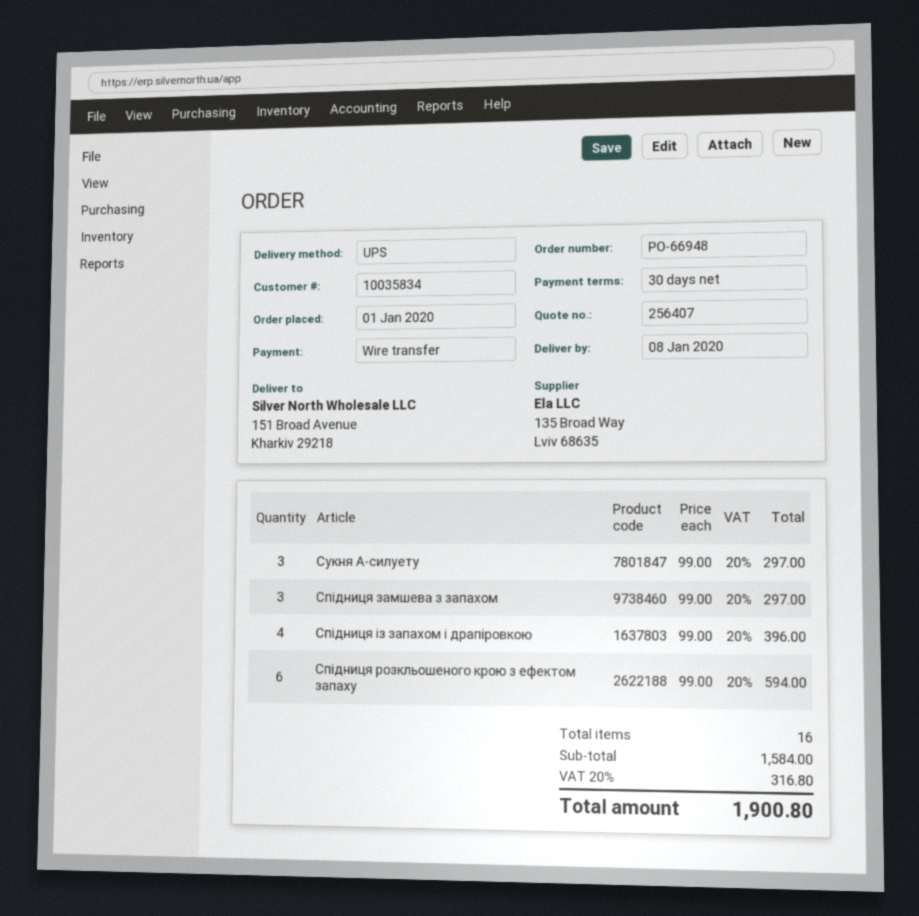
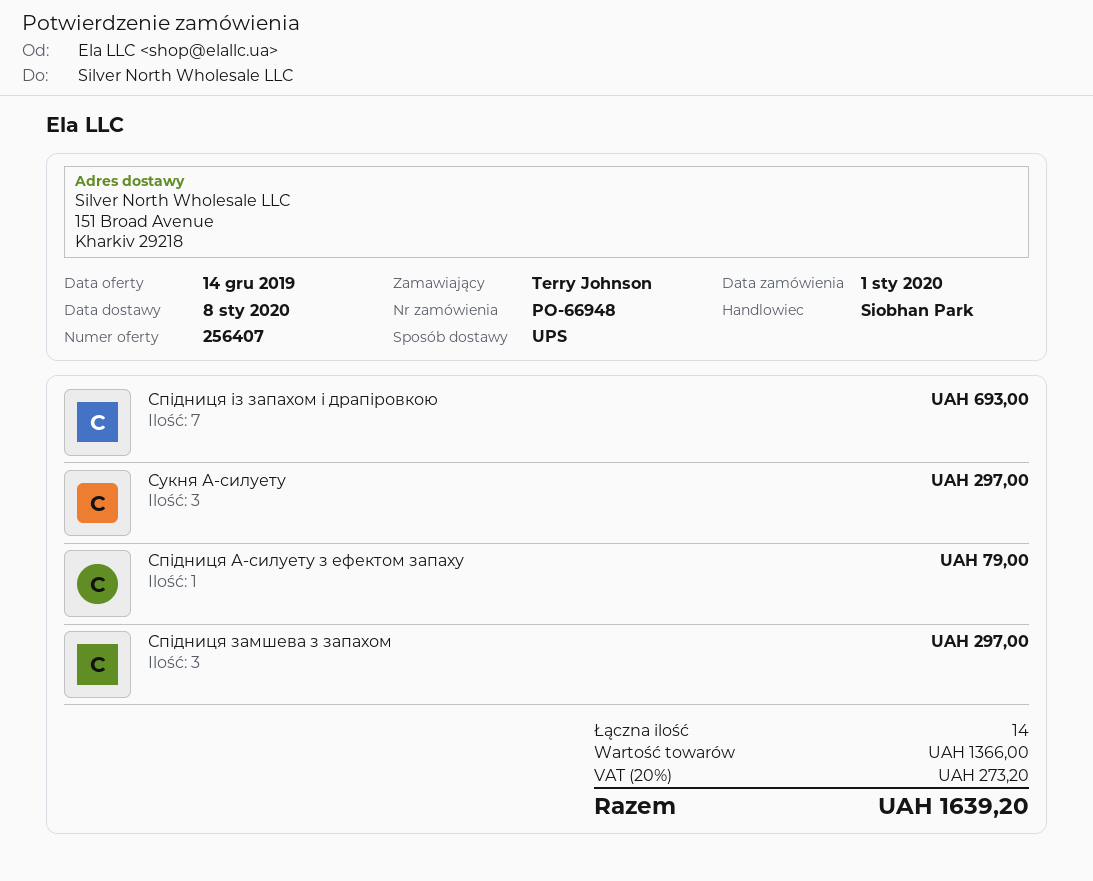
Спідниця із запахом і драпіровкою: 4 for 396.00 -> 7 for 693.00
Спідниця розкльошеного крою з ефектом запаху: 6 for 594.00 -> none
Спідниця А-силуету з ефектом запаху: none -> 1 for 79.00
total quantity: 16 -> 14
subtotal: 1584.00 -> 1366.00
tax: 20% = 316.80 -> 20% = 273.20
total: 1900.80 -> 1639.20

